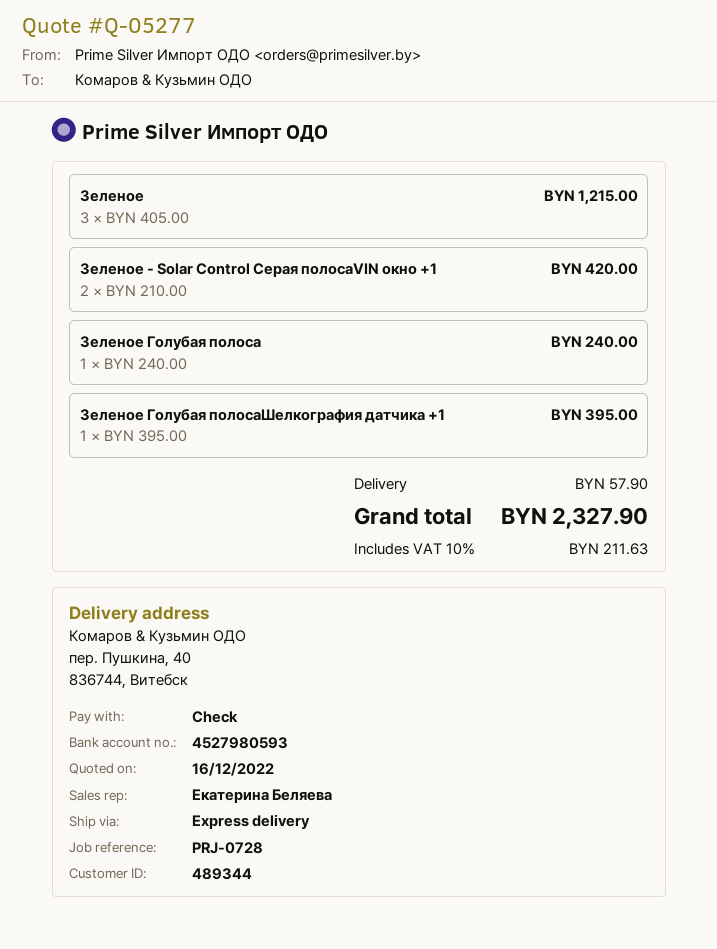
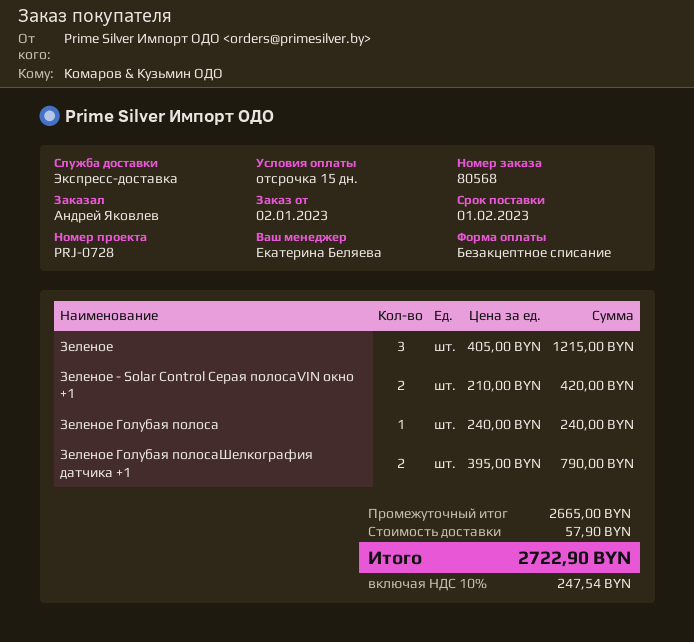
payment method: cheque -> direct debit
Зеленое Голубая полосаШелкография датчика +1: 1 x 395.00 = 395.00 -> 2 x 395.00 = 790.00
tax: 10% = 211.63 -> 10% = 247.54
total: 2327.90 -> 2722.90

